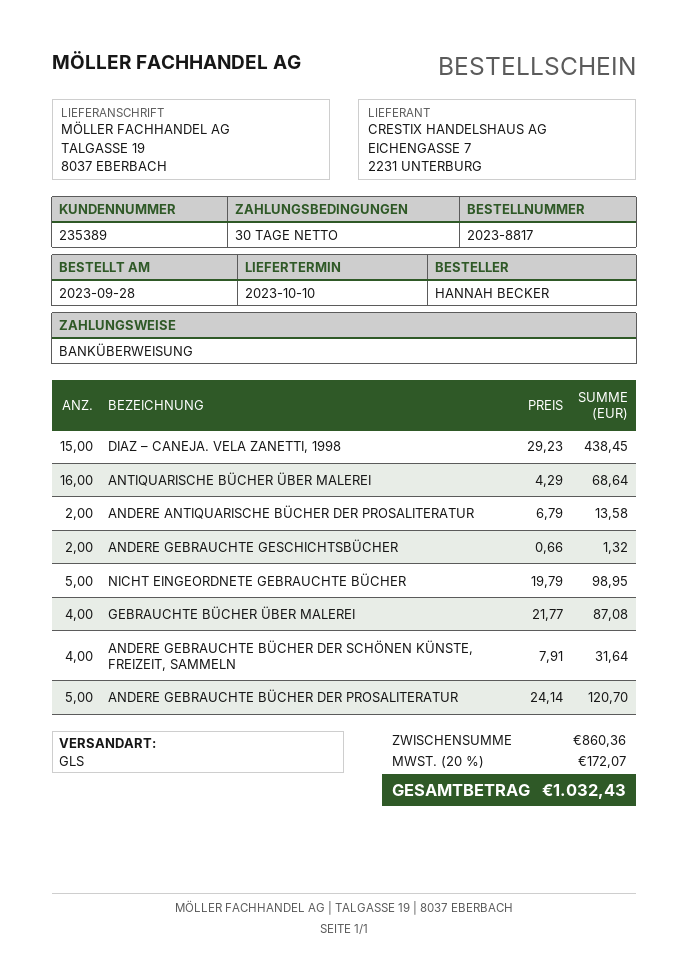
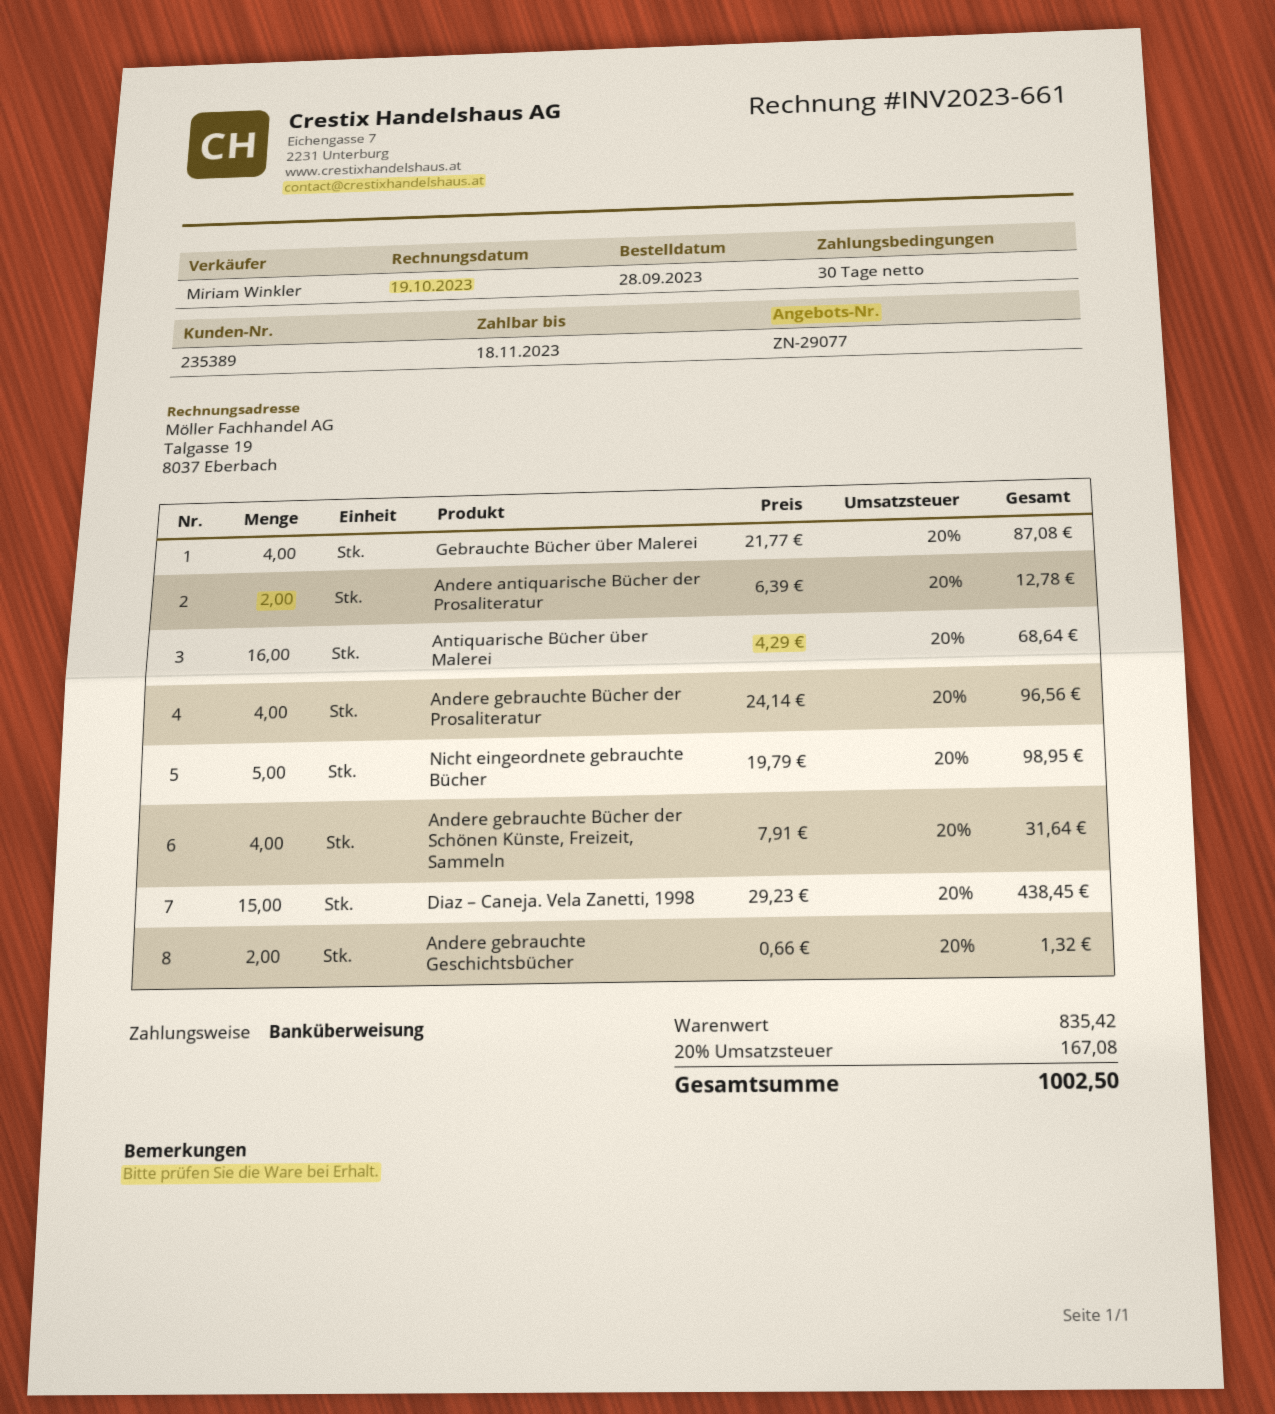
ANDERE ANTIQUARISCHE BÜCHER DER PROSALITERATUR: 2 x 6.79 = 13.58 -> 2 x 6.39 = 12.78
ANDERE GEBRAUCHTE BÜCHER DER PROSALITERATUR: 5 x 24.14 = 120.70 -> 4 x 24.14 = 96.56
subtotal: 860.36 -> 835.42
tax: 20% = 172.07 -> 20% = 167.08
total: 1032.43 -> 1002.50

